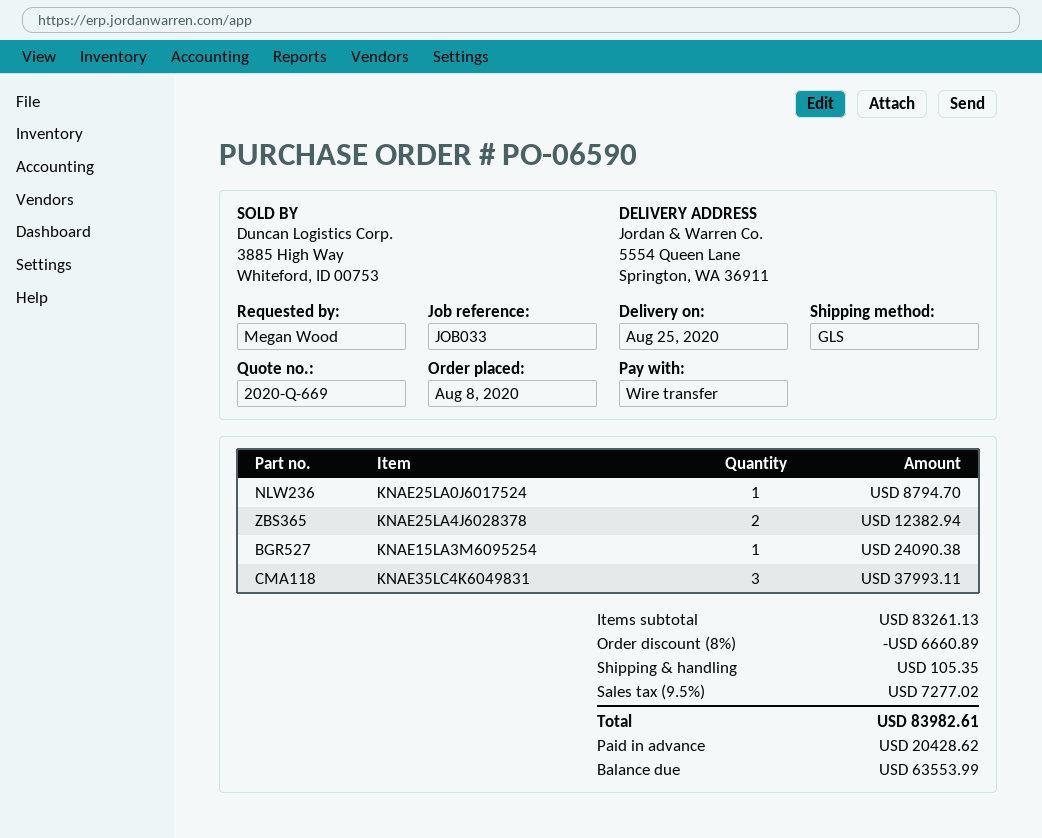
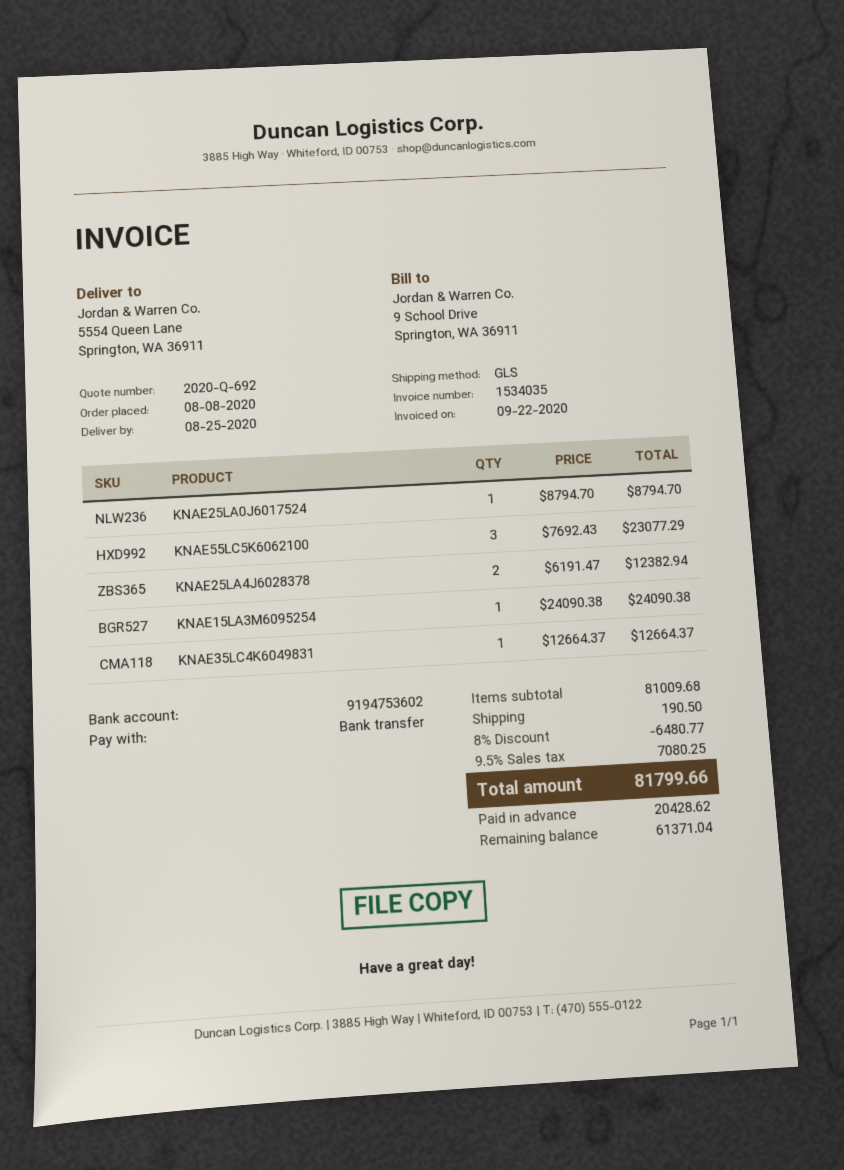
quote number: 2020-Q-669 -> 2020-Q-692
KNAE35LC4K6049831: 3 for 37993.11 -> 1 for 12664.37
KNAE55LC5K6062100: none -> 3 for 23077.29
subtotal: 83261.13 -> 81009.68
discount: 8% = 6660.89 -> 8% = 6480.77
shipping: 105.35 -> 190.50
tax: 9.5% = 7277.02 -> 9.5% = 7080.25
total: 83982.61 -> 81799.66
balance: 63553.99 -> 61371.04

